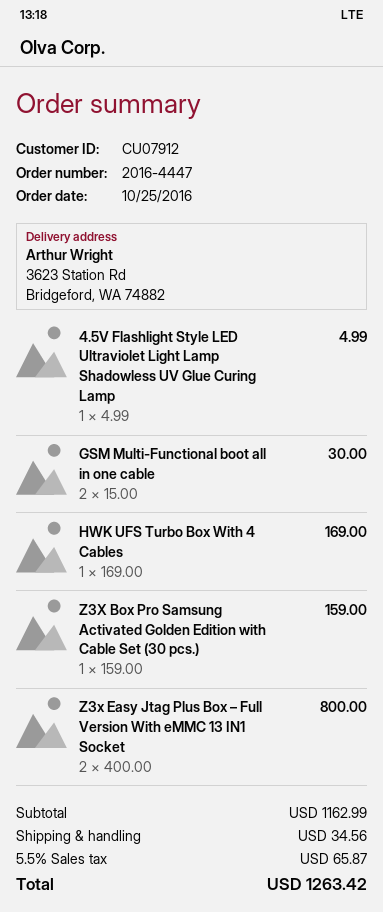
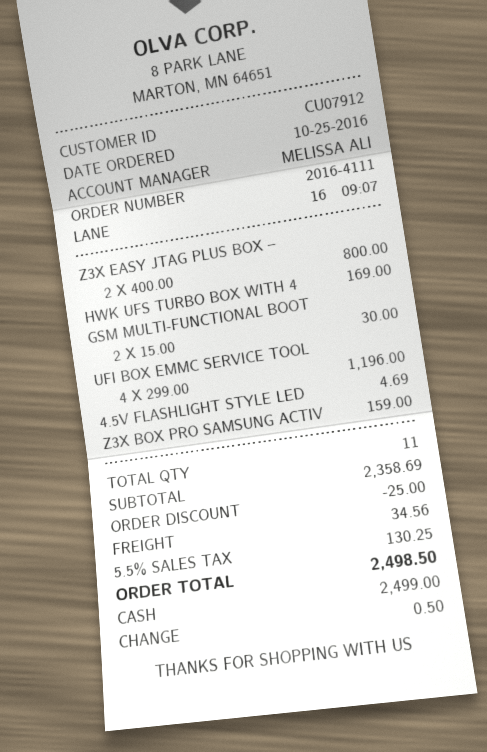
order number: 2016-4447 -> 2016-4111
4.5V Flashlight Style LED Ultraviolet Light Lamp Shadowless UV Glue Curing Lamp: 1 x 4.99 = 4.99 -> 1 x 4.69 = 4.69
UFI BOX EMMC SERVICE TOOL: none -> 4 x 299.00 = 1196.00
subtotal: 1162.99 -> 2358.69
discount: none -> 25.00
tax: 5.5% = 65.87 -> 5.5% = 130.25
total: 1263.42 -> 2498.50

